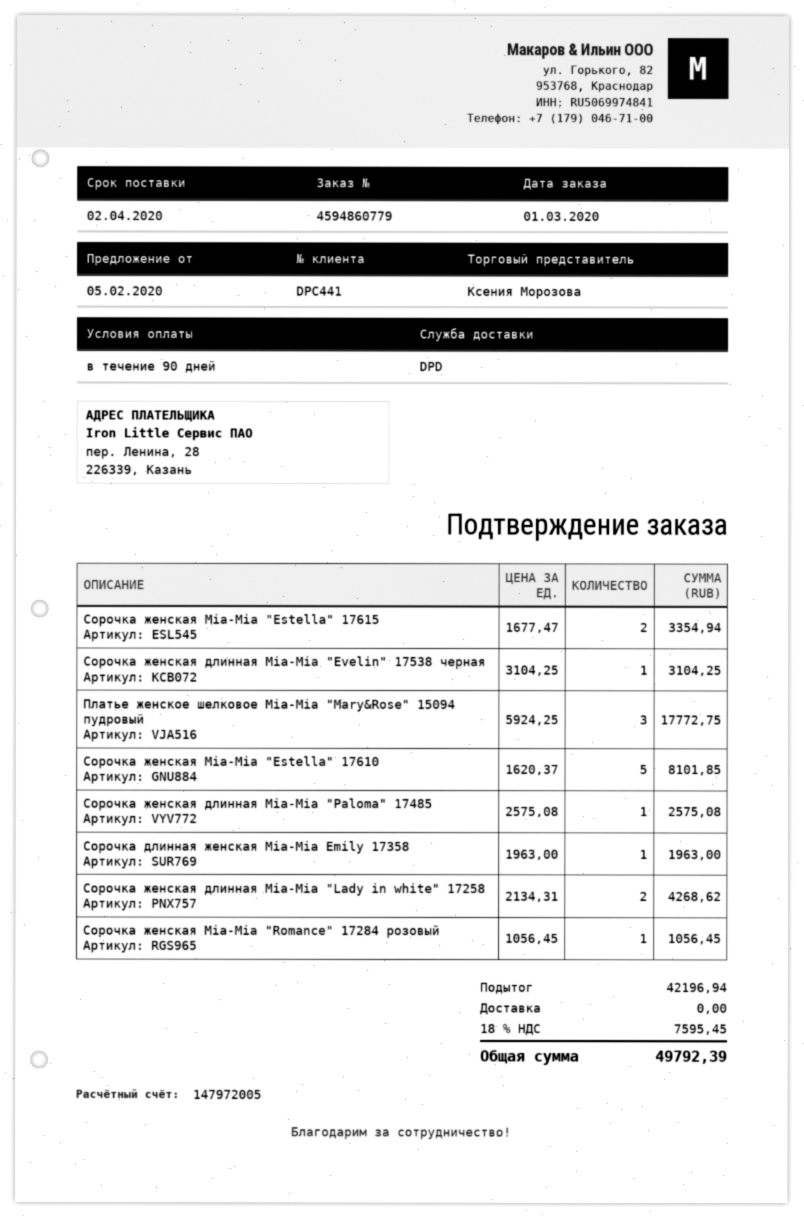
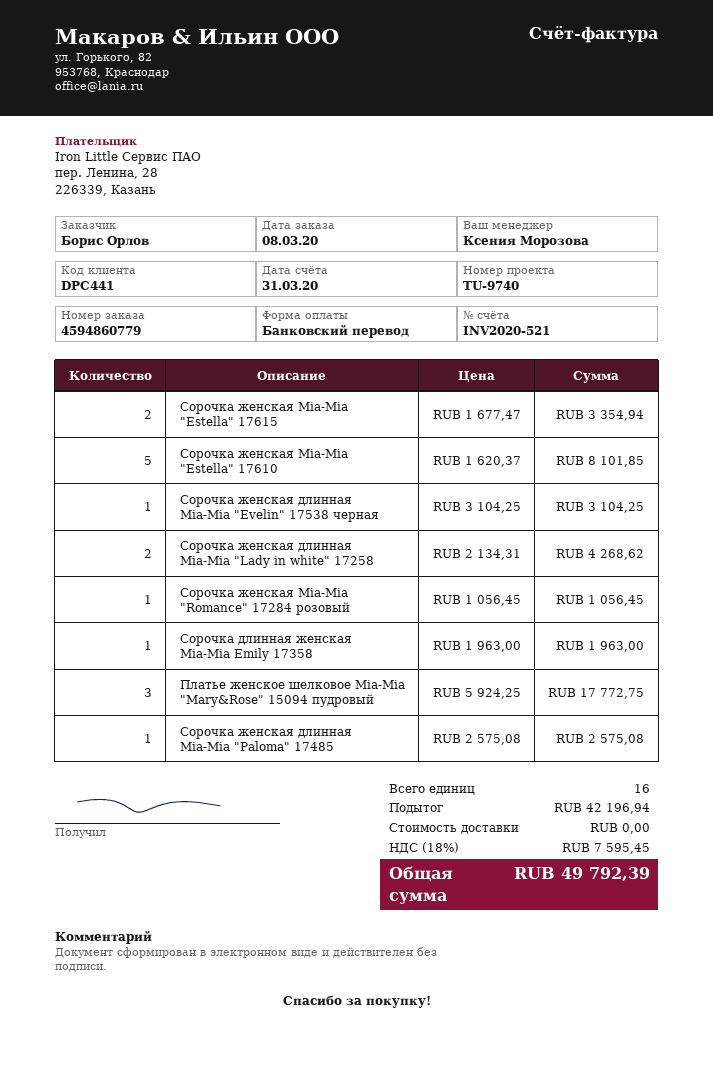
order date: 2020-03-01 -> 2020-03-08

